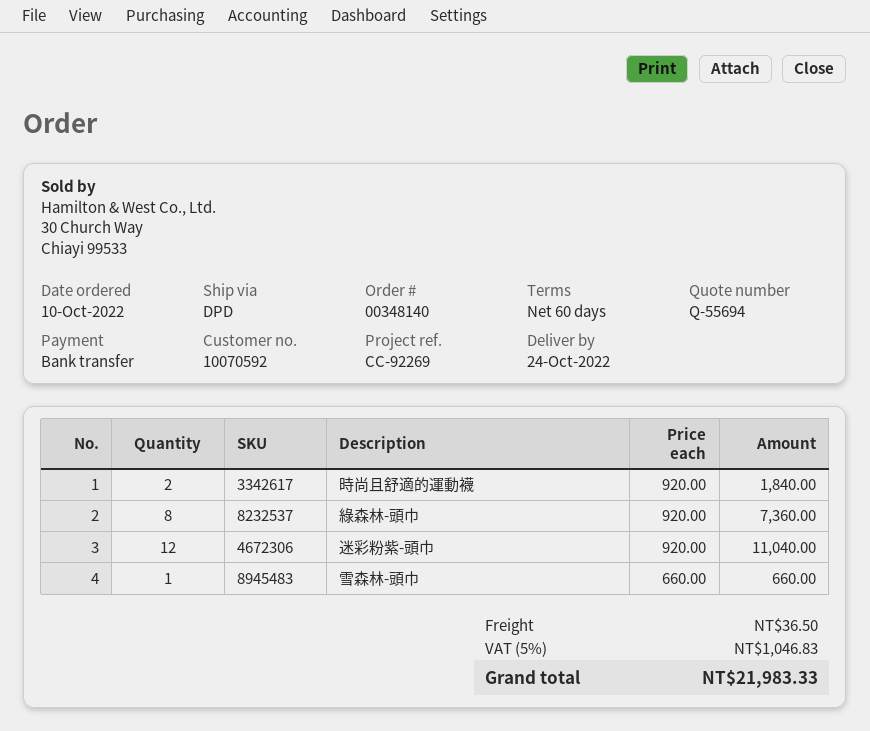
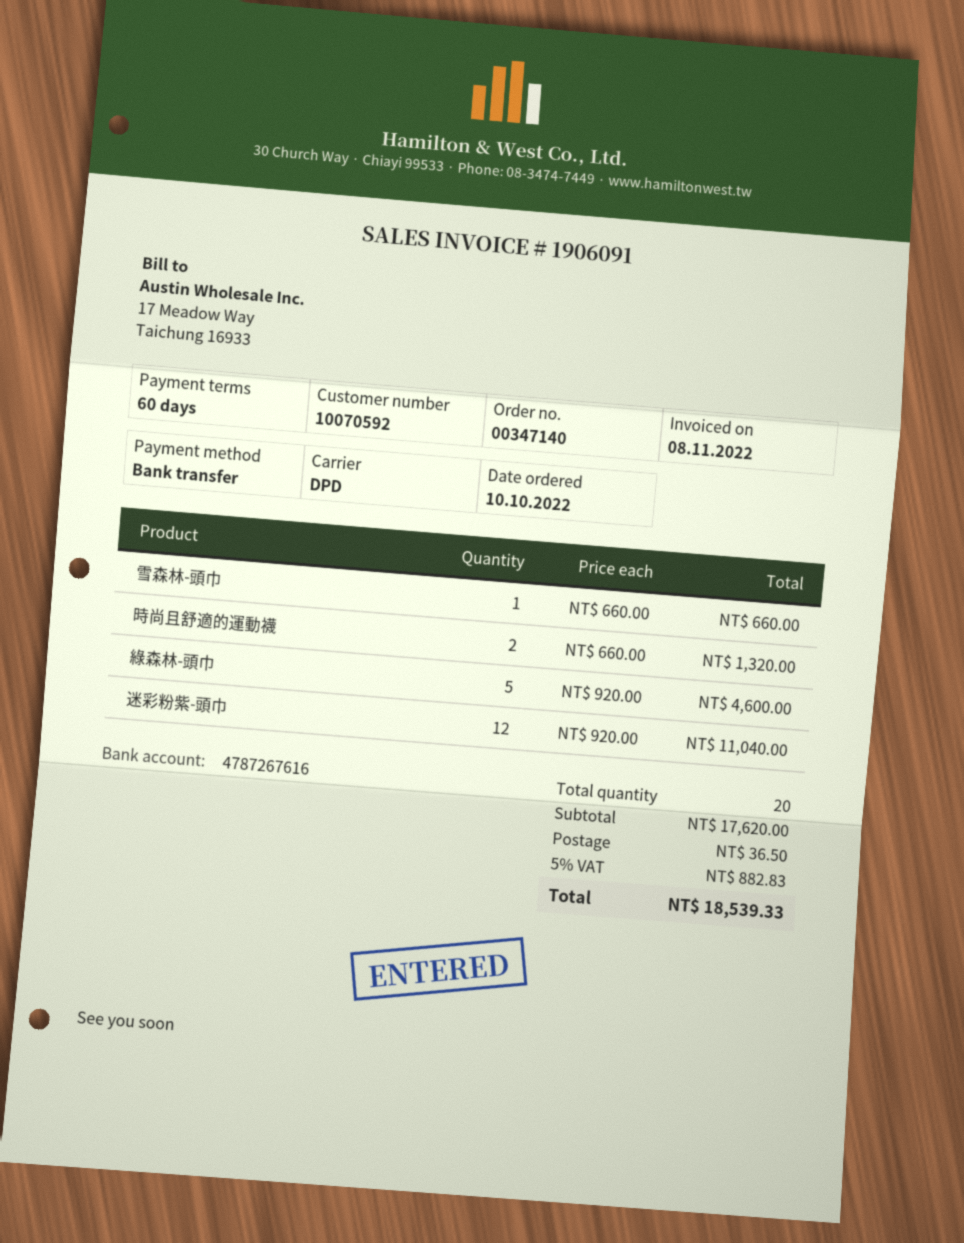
order number: 00348140 -> 00347140
時尚且舒適的運動襪: 2 x 920.00 = 1840.00 -> 2 x 660.00 = 1320.00
綠森林-頭巾: 8 x 920.00 = 7360.00 -> 5 x 920.00 = 4600.00
tax: 5% = 1046.83 -> 5% = 882.83
total: 21983.33 -> 18539.33

